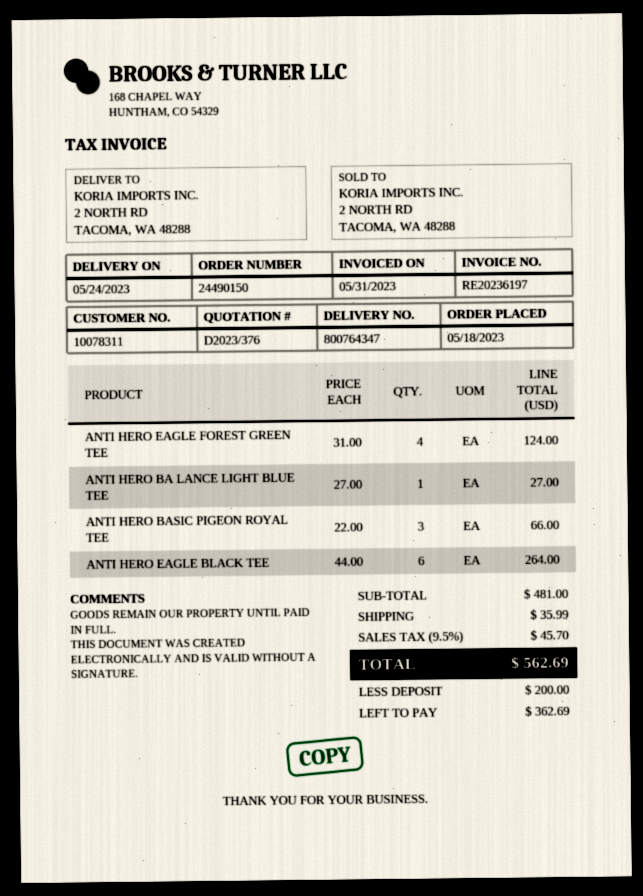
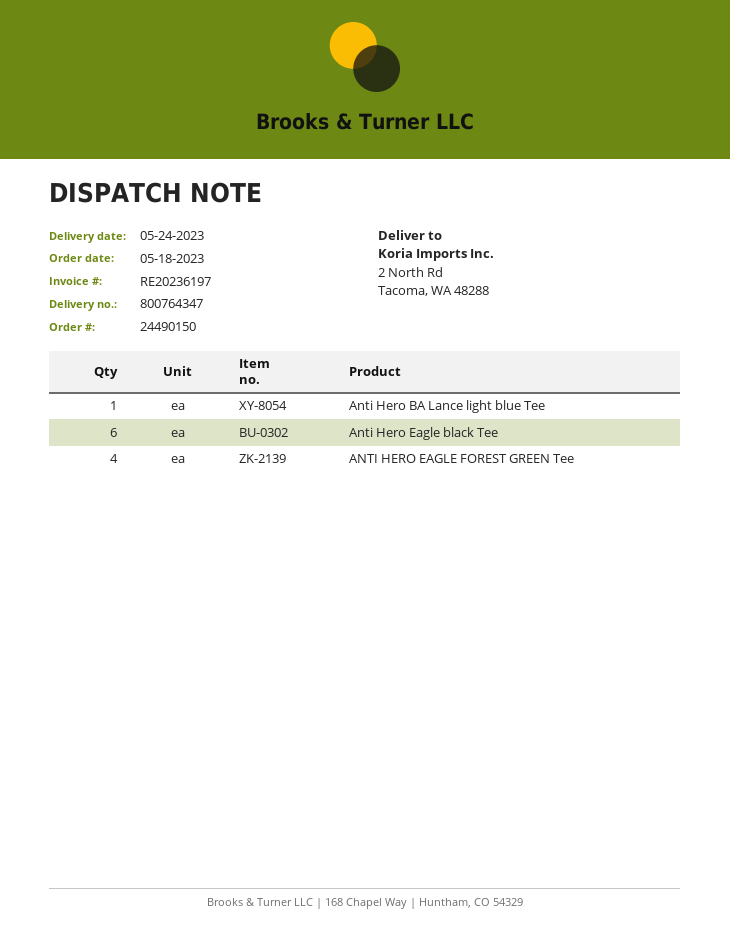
ANTI HERO BASIC PIGEON ROYAL TEE: 3 -> none

